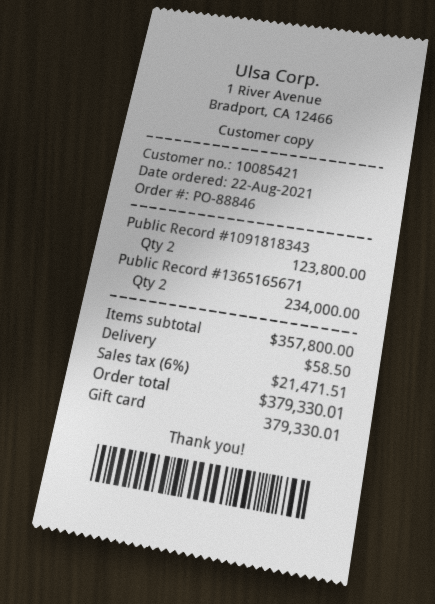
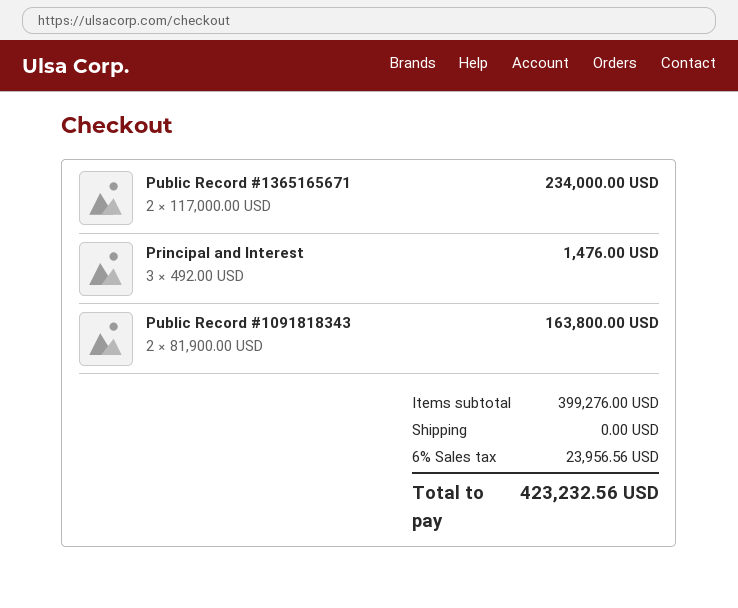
Public Record #1091818343: 2 for 123800.00 -> 2 for 163800.00
Principal and Interest: none -> 3 for 1476.00
subtotal: 357800.00 -> 399276.00
shipping: 58.50 -> 0.00
tax: 6% = 21471.51 -> 6% = 23956.56
total: 379330.01 -> 423232.56

